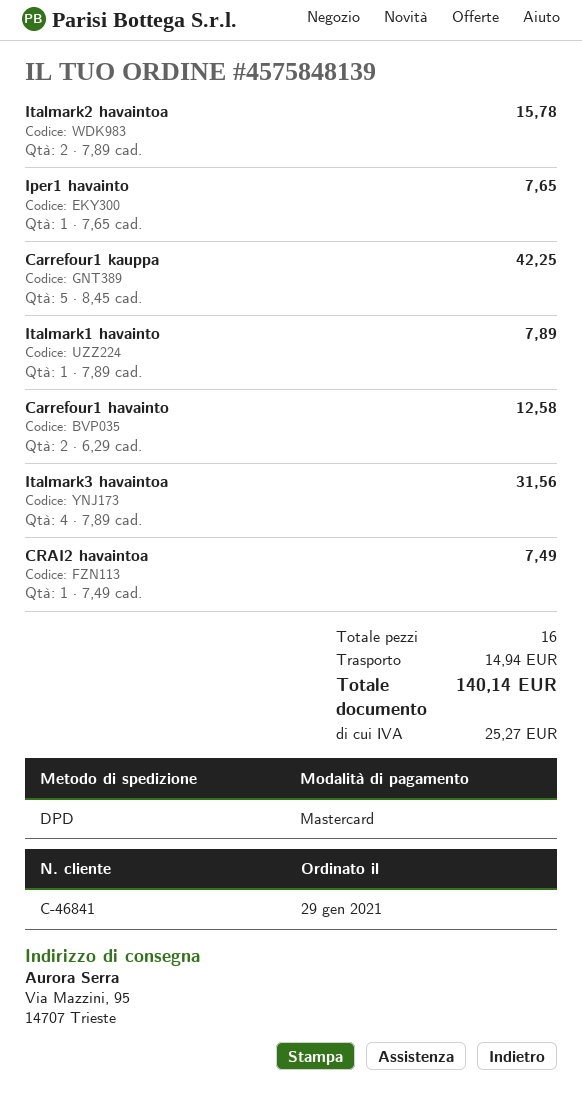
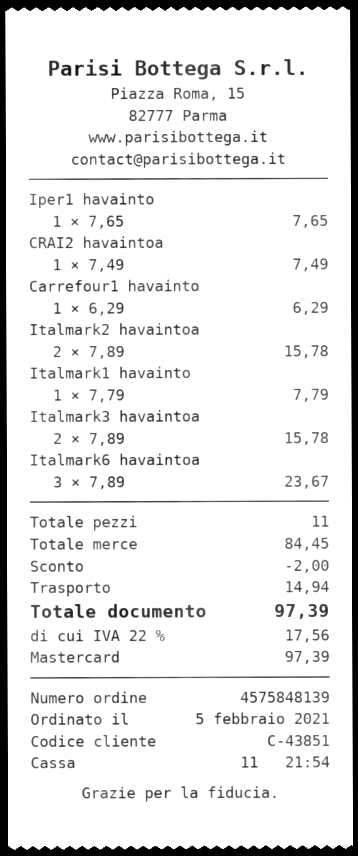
order date: 2021-01-29 -> 2021-02-05
customer number: C-46841 -> C-43851
Carrefour1 kauppa: 5 x 8.45 = 42.25 -> none
Italmark1 havainto: 1 x 7.89 = 7.89 -> 1 x 7.79 = 7.79
Carrefour1 havainto: 2 x 6.29 = 12.58 -> 1 x 6.29 = 6.29
Italmark3 havaintoa: 4 x 7.89 = 31.56 -> 2 x 7.89 = 15.78
Italmark6 havaintoa: none -> 3 x 7.89 = 23.67
total quantity: 16 -> 11
discount: none -> 2.00
tax: 25.27 -> 17.56
total: 140.14 -> 97.39

